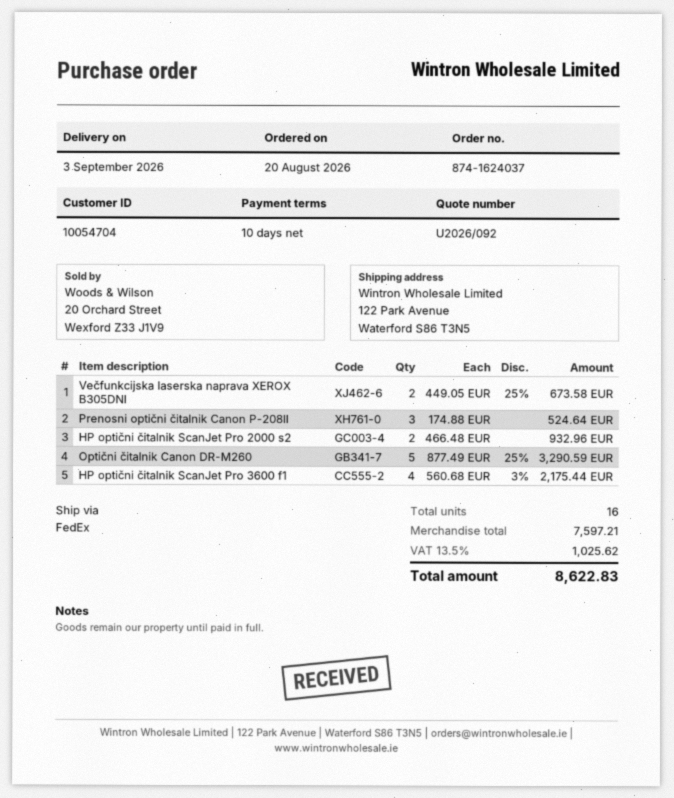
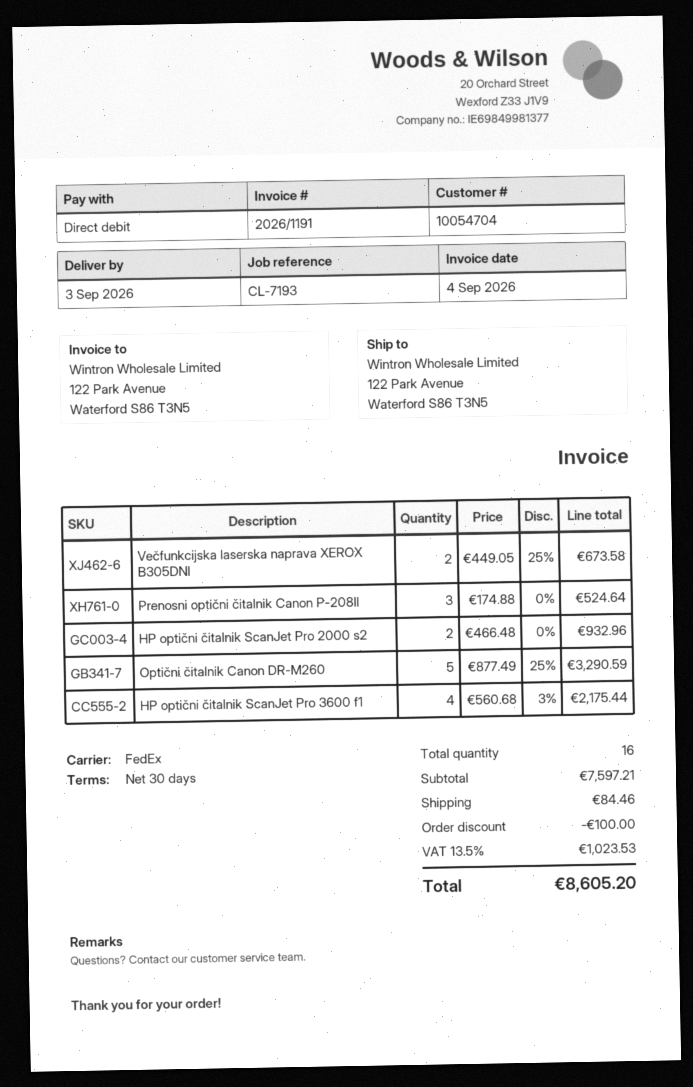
payment terms: 10 days -> 30 days
discount: none -> 100.00
shipping: none -> 84.46
tax: 13.5% = 1025.62 -> 13.5% = 1023.53
total: 8622.83 -> 8605.20

